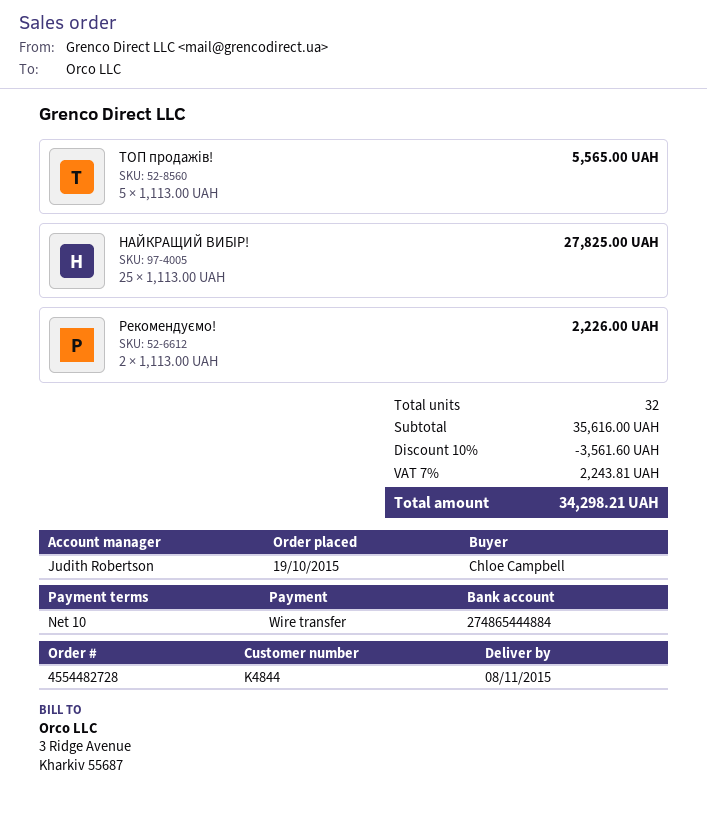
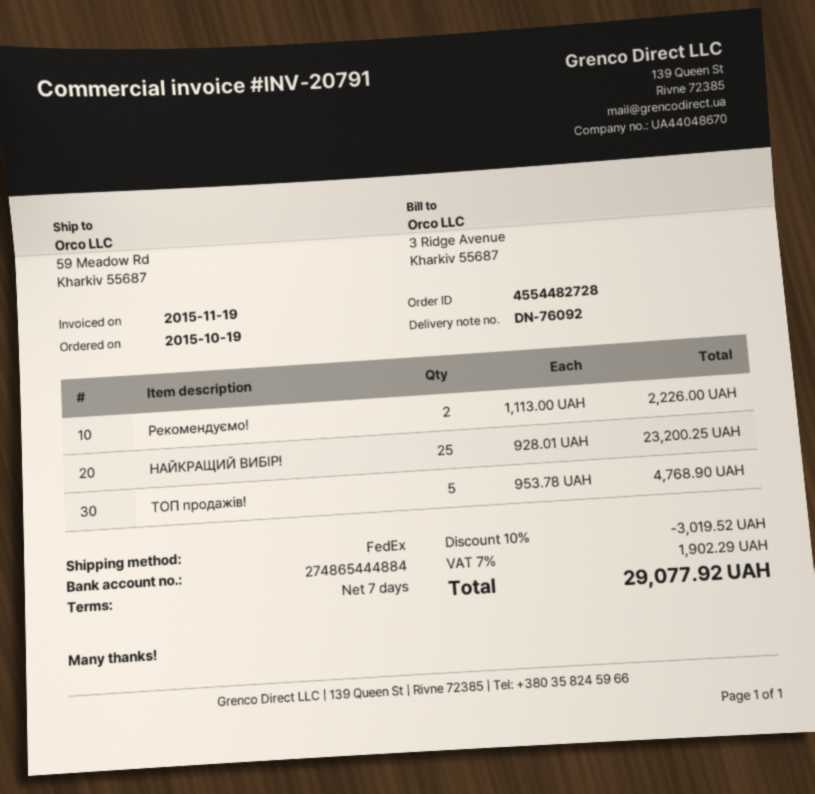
payment terms: 10 days -> 7 days
ТОП продажів!: 5 x 1113.00 = 5565.00 -> 5 x 953.78 = 4768.90
НАЙКРАЩИЙ ВИБІР!: 25 x 1113.00 = 27825.00 -> 25 x 928.01 = 23200.25
discount: 10% = 3561.60 -> 10% = 3019.52
tax: 7% = 2243.81 -> 7% = 1902.29
total: 34298.21 -> 29077.92

